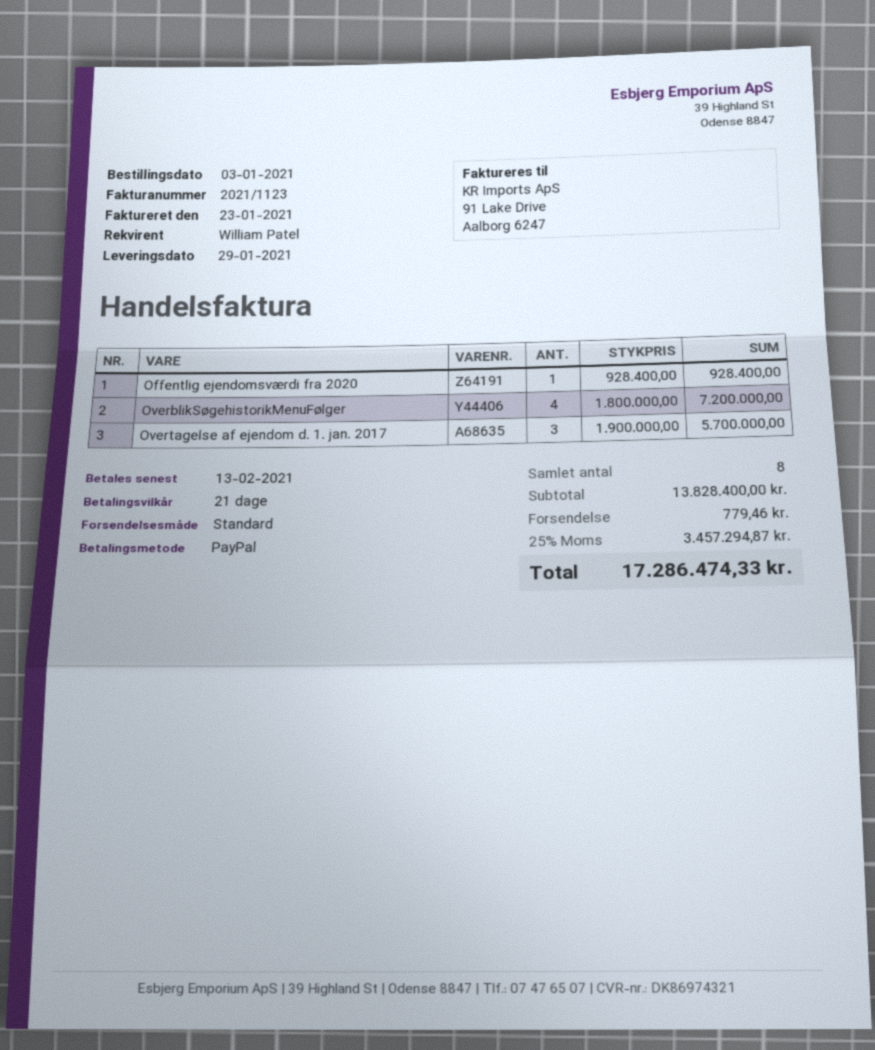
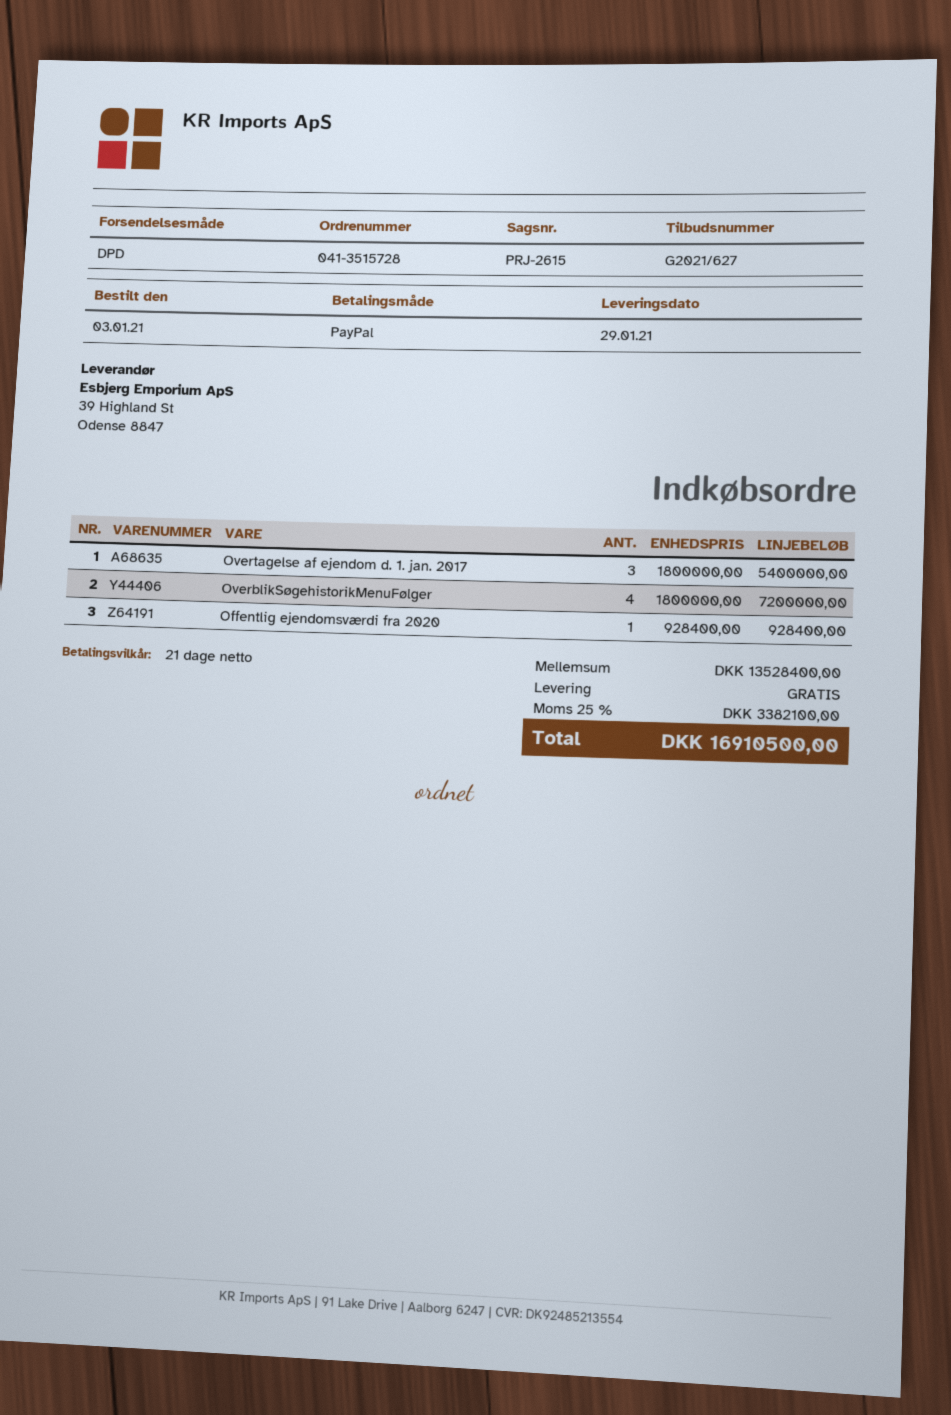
shipping method: standard -> DPD
Overtagelse af ejendom d. 1. jan. 2017: 3 x 1900000.00 = 5700000.00 -> 3 x 1800000.00 = 5400000.00
subtotal: 13828400.00 -> 13528400.00
shipping: 779.46 -> 0.00
tax: 25% = 3457294.87 -> 25% = 3382100.00
total: 17286474.33 -> 16910500.00

